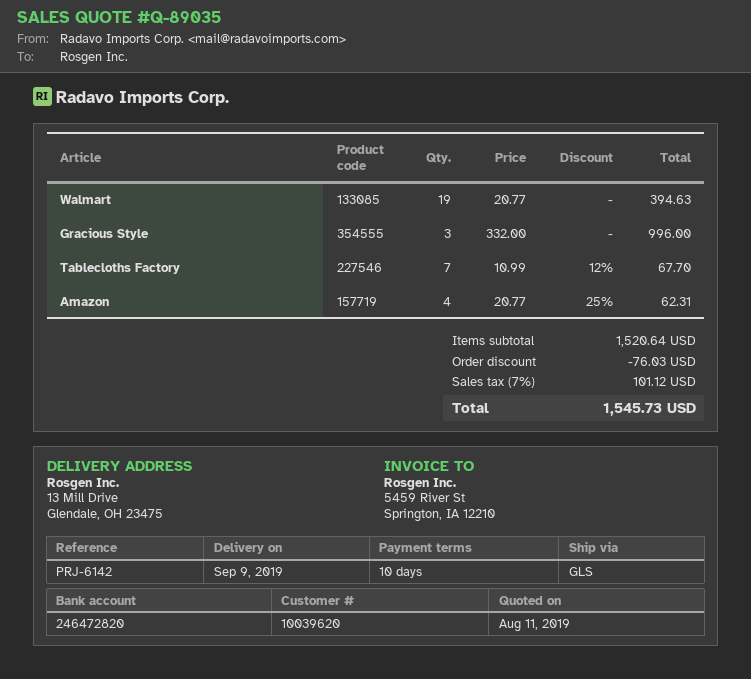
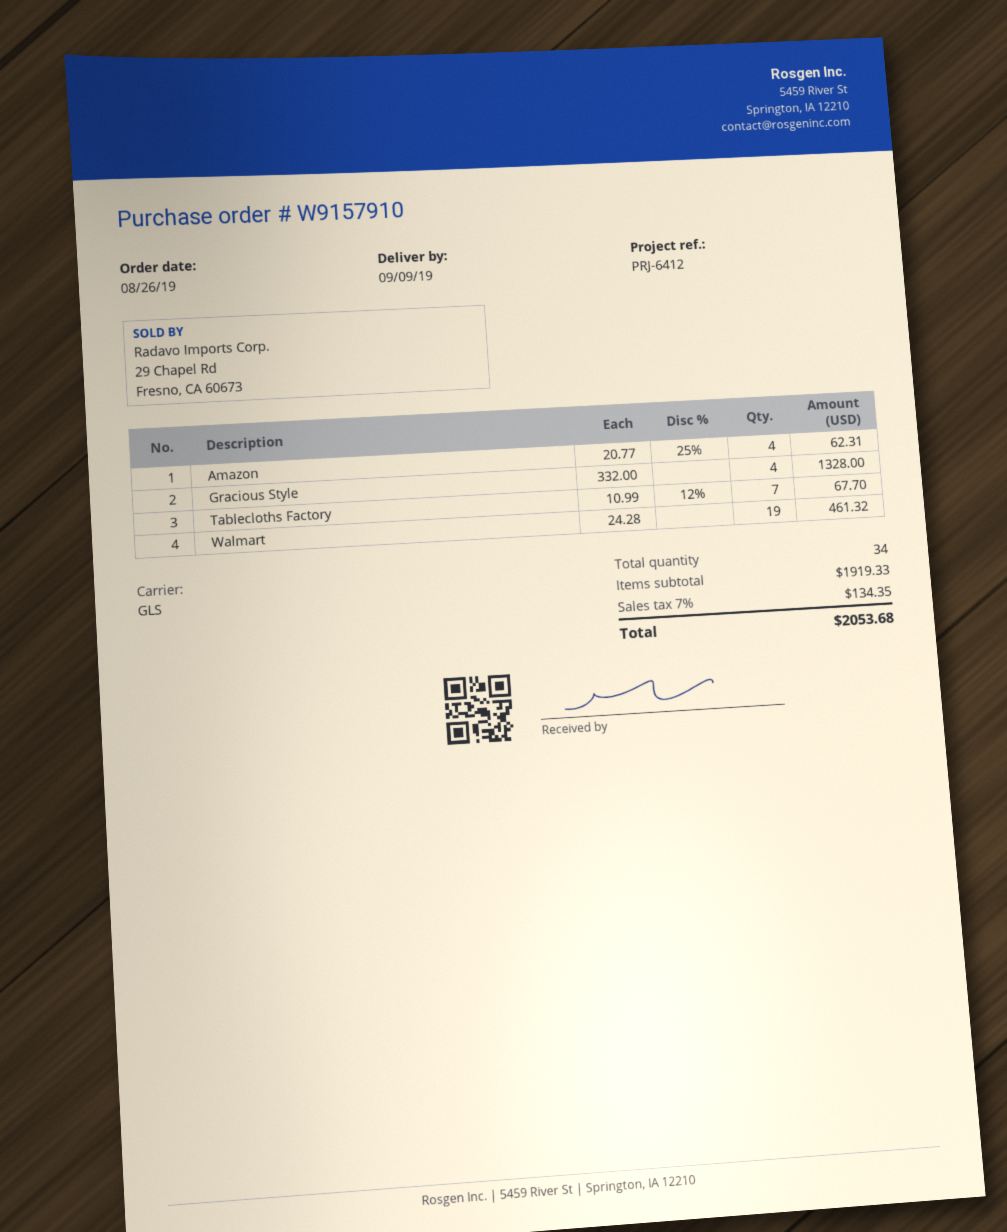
reference: PRJ-6142 -> PRJ-6412
Walmart: 19 x 20.77 = 394.63 -> 19 x 24.28 = 461.32
Gracious Style: 3 x 332.00 = 996.00 -> 4 x 332.00 = 1328.00
subtotal: 1520.64 -> 1919.33
discount: 76.03 -> none
tax: 7% = 101.12 -> 7% = 134.35
total: 1545.73 -> 2053.68

